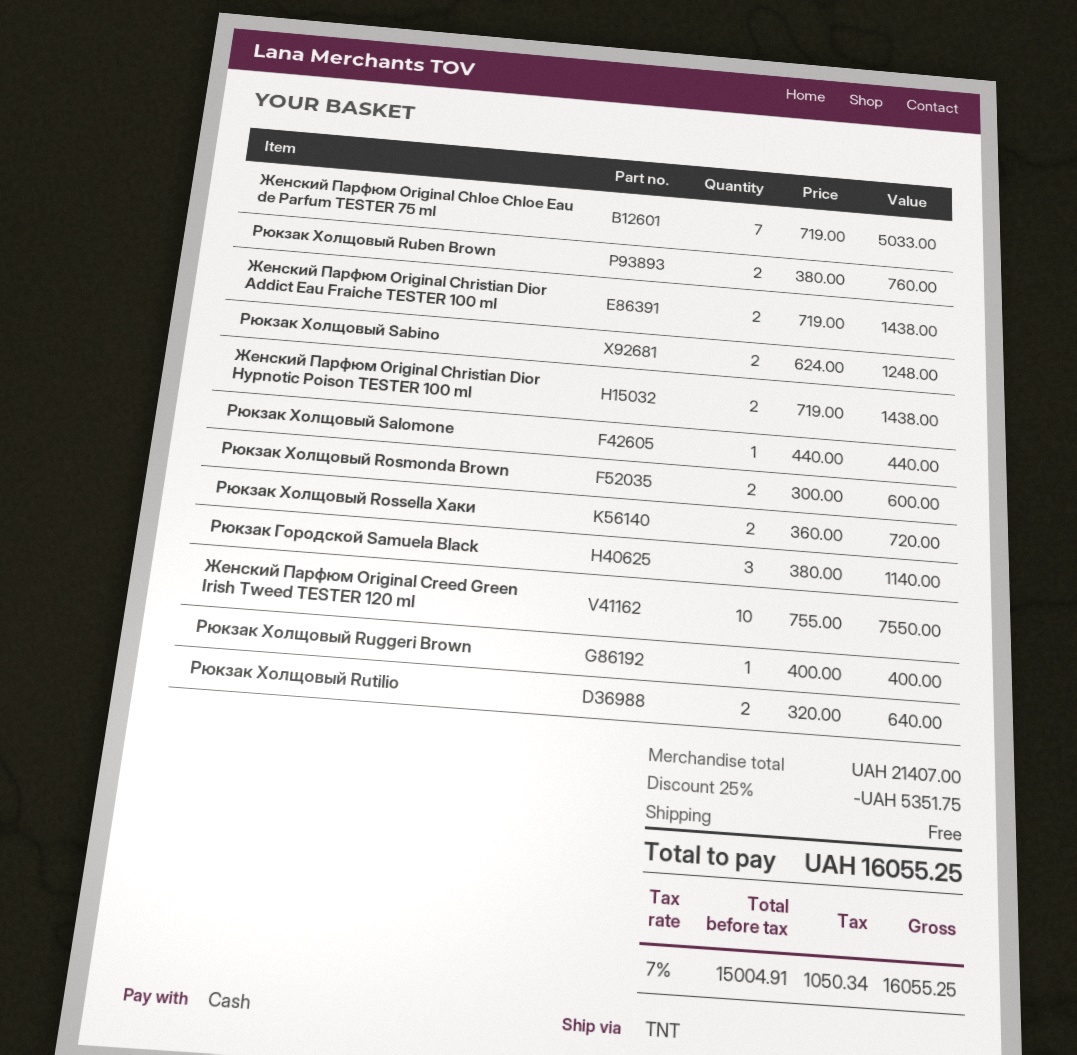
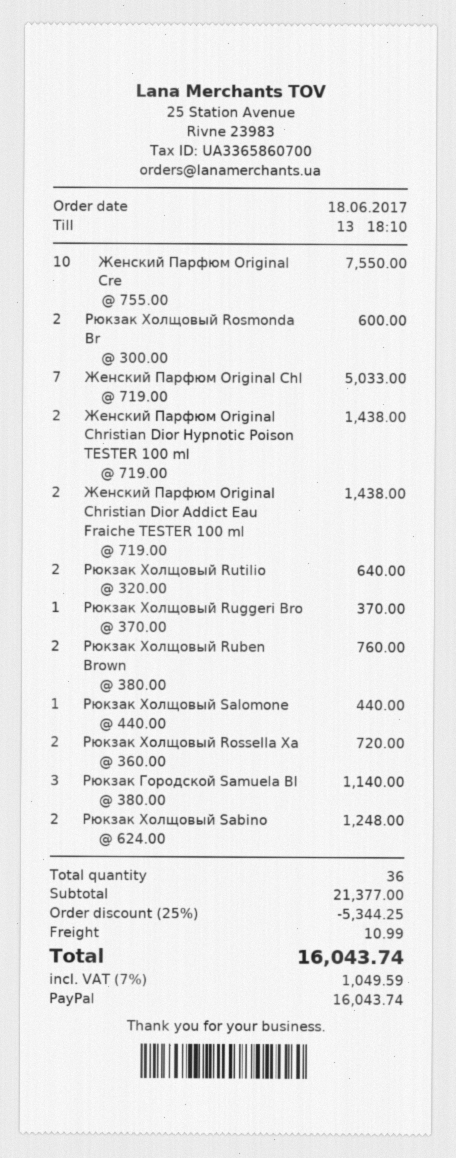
payment method: cash -> PayPal
Рюкзак Холщовый Ruggeri Brown: 1 x 400.00 = 400.00 -> 1 x 370.00 = 370.00
subtotal: 21407.00 -> 21377.00
discount: 25% = 5351.75 -> 25% = 5344.25
shipping: 0.00 -> 10.99
tax: 7% = 1050.34 -> 7% = 1049.59
total: 16055.25 -> 16043.74

